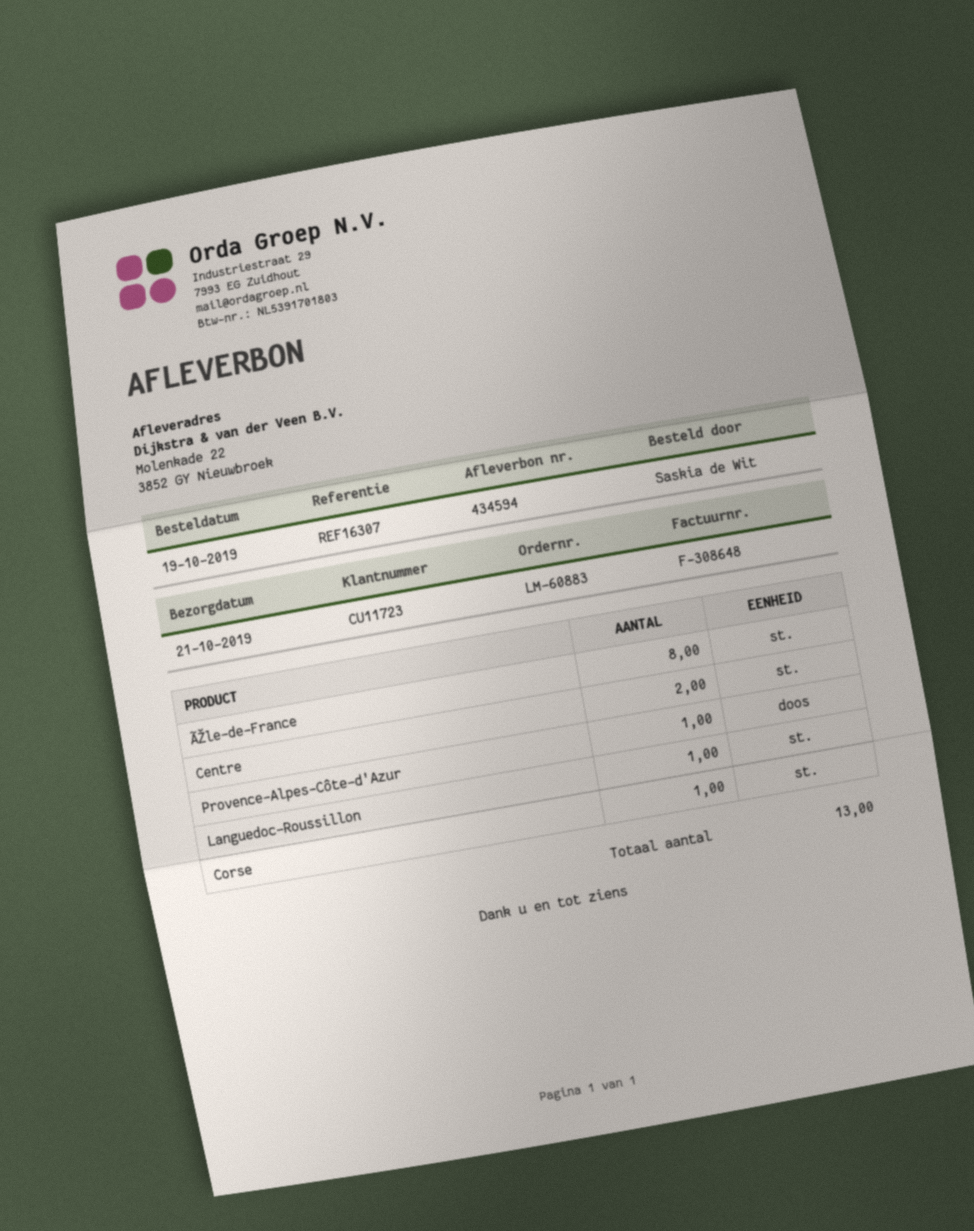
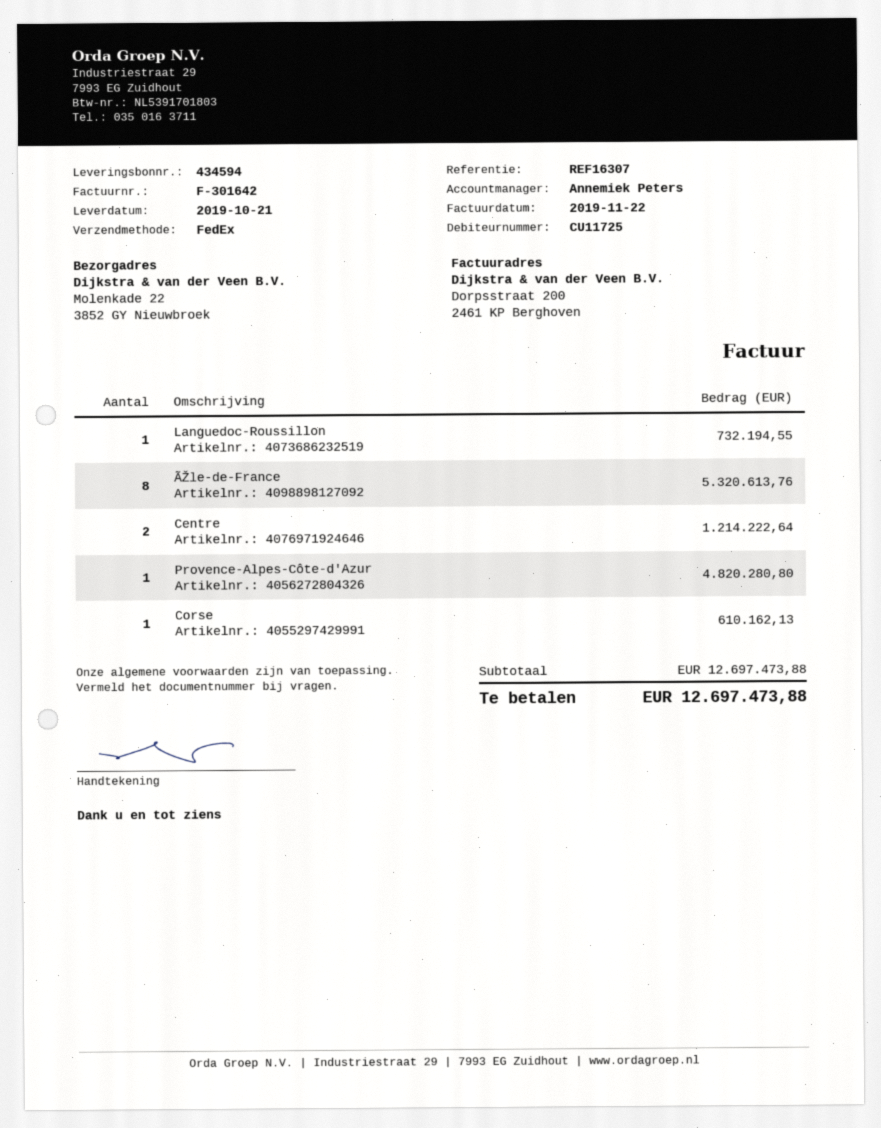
invoice number: F-308648 -> F-301642
customer number: CU11723 -> CU11725

